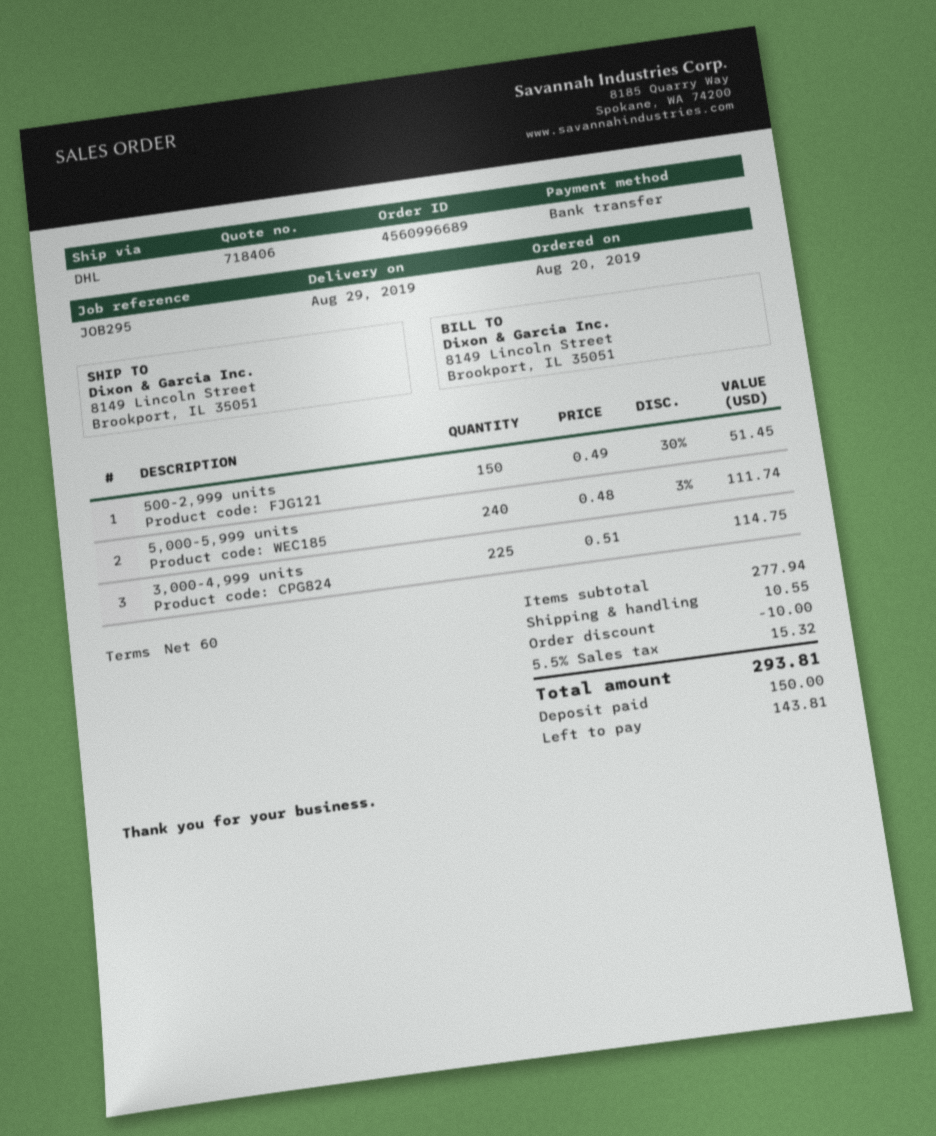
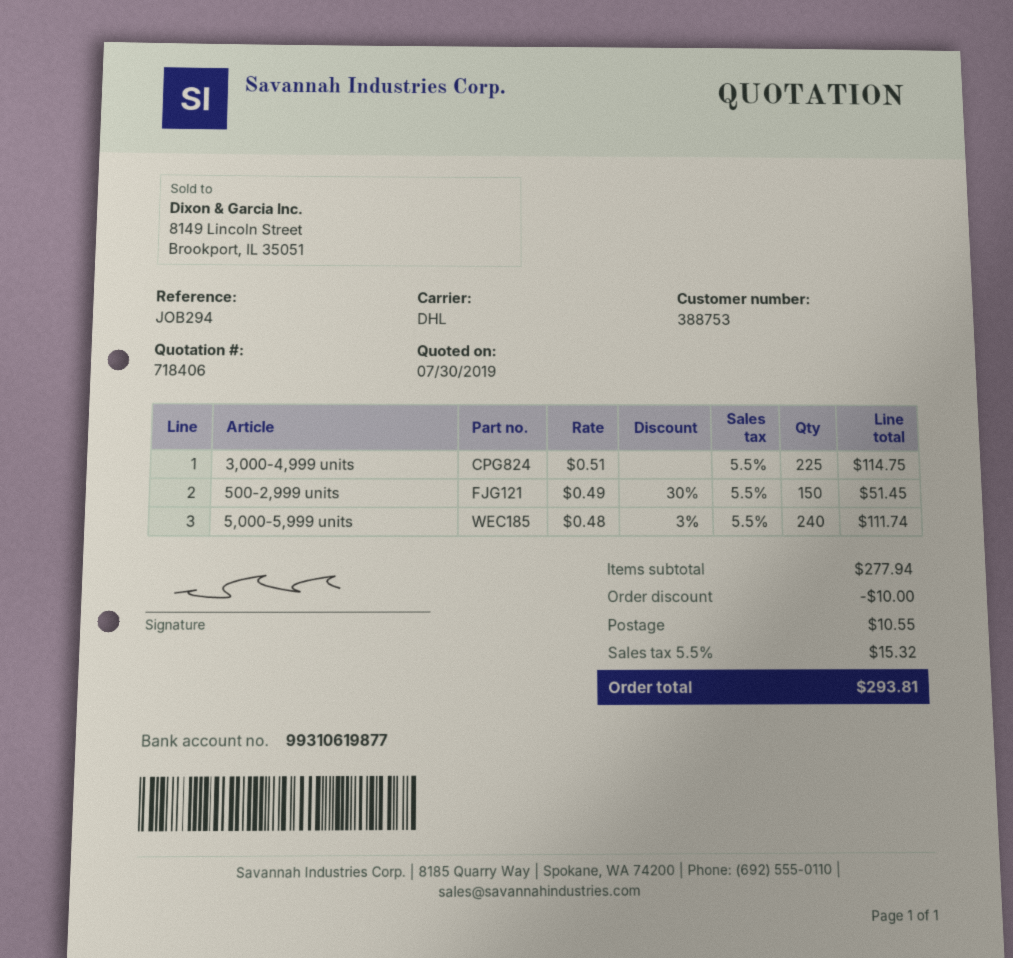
reference: JOB295 -> JOB294

